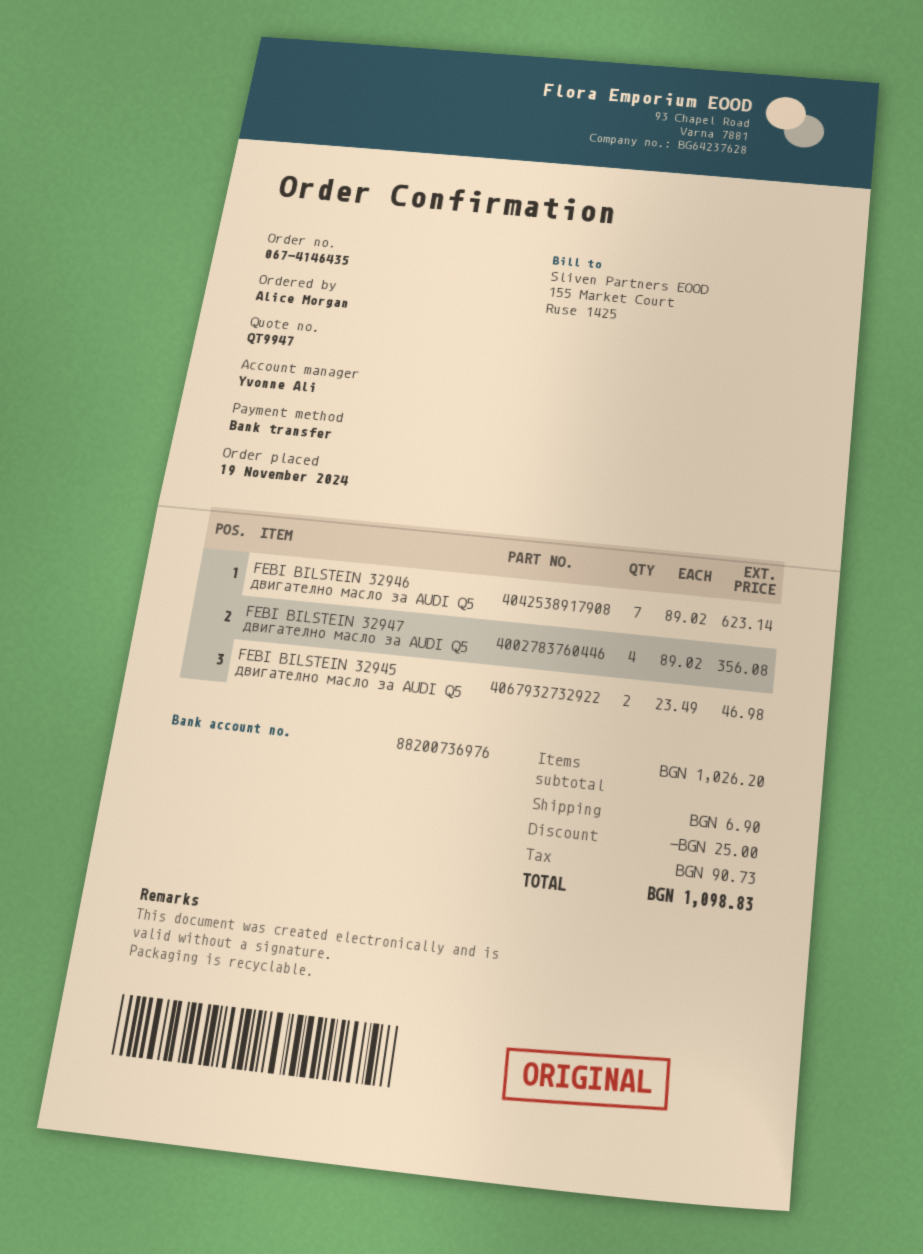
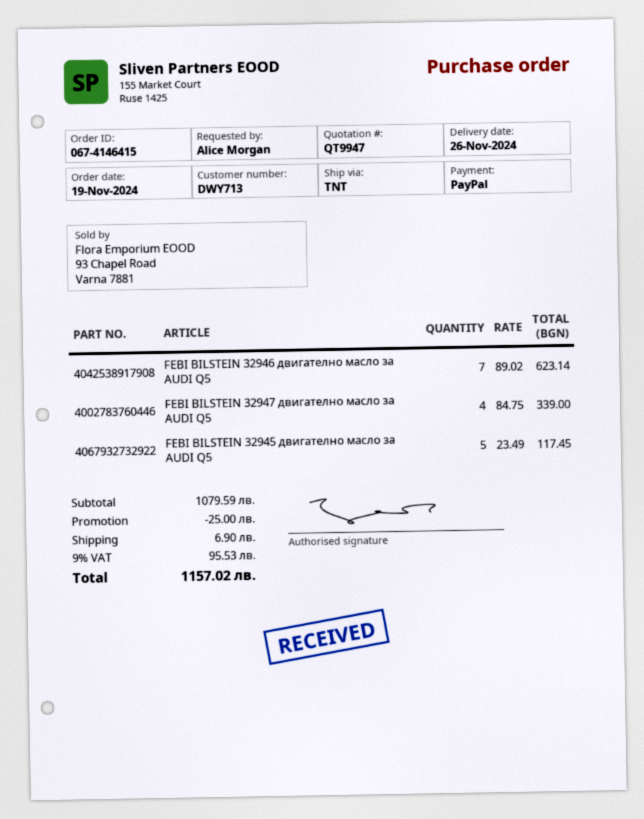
order number: 067-4146435 -> 067-4146415
payment method: bank transfer -> PayPal
FEBI BILSTEIN 32947 двигателно масло за AUDI Q5: 4 x 89.02 = 356.08 -> 4 x 84.75 = 339.00
FEBI BILSTEIN 32945 двигателно масло за AUDI Q5: 2 x 23.49 = 46.98 -> 5 x 23.49 = 117.45
subtotal: 1026.20 -> 1079.59
tax: 90.73 -> 95.53
total: 1098.83 -> 1157.02

